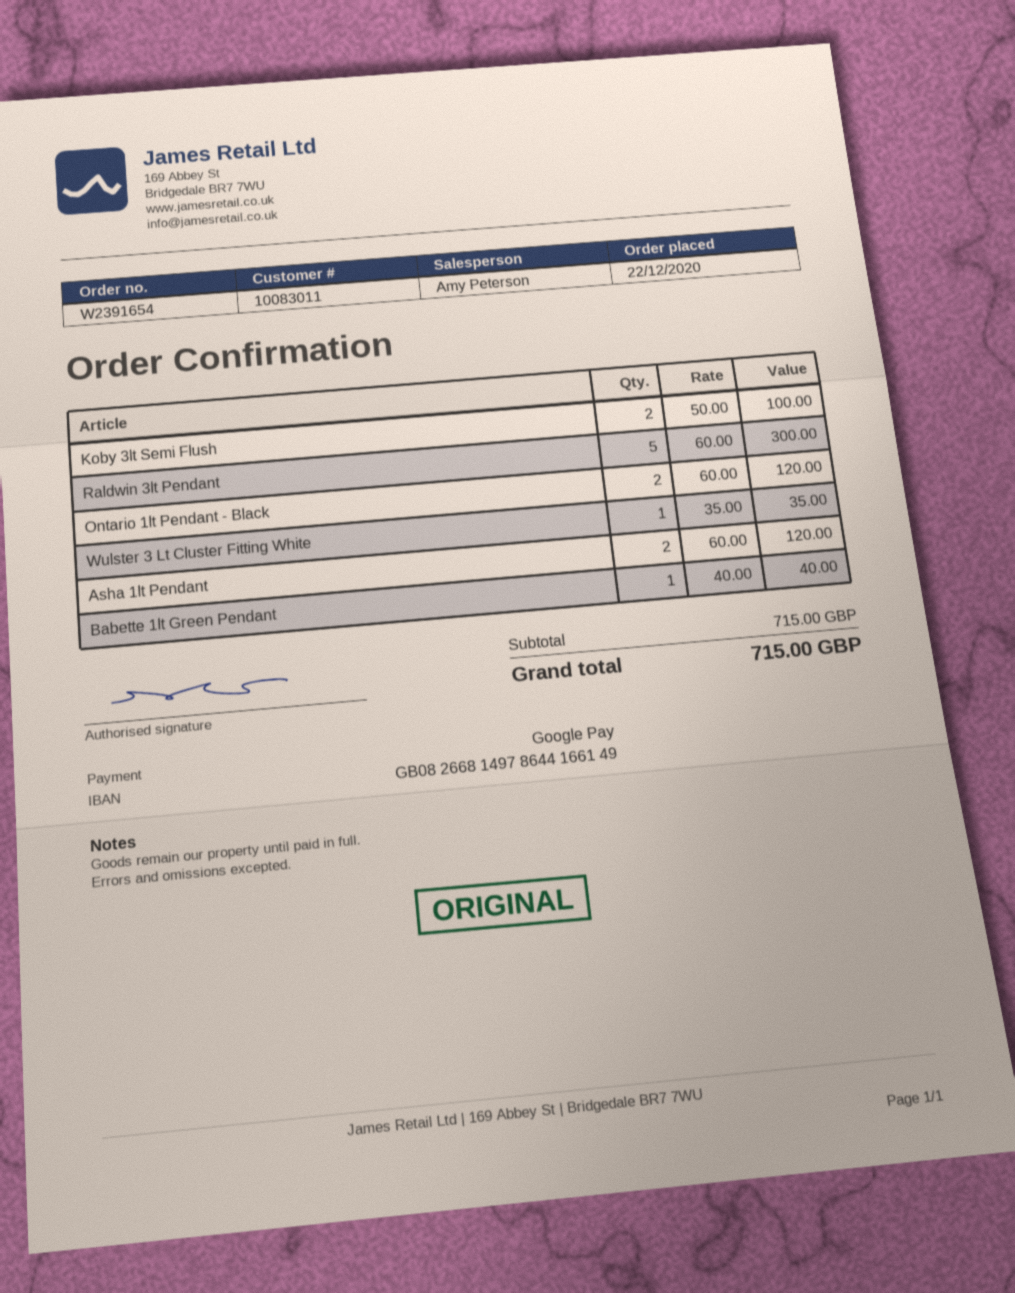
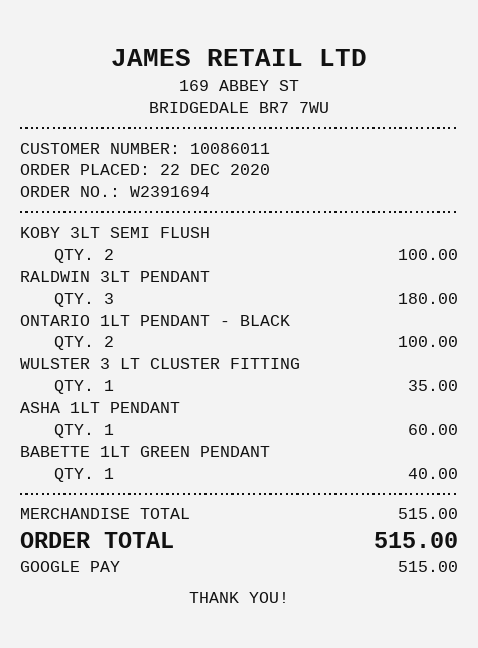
order number: W2391654 -> W2391694
customer number: 10083011 -> 10086011
Raldwin 3lt Pendant: 5 for 300.00 -> 3 for 180.00
Ontario 1lt Pendant - Black: 2 for 120.00 -> 2 for 100.00
Asha 1lt Pendant: 2 for 120.00 -> 1 for 60.00
subtotal: 715.00 -> 515.00
total: 715.00 -> 515.00

